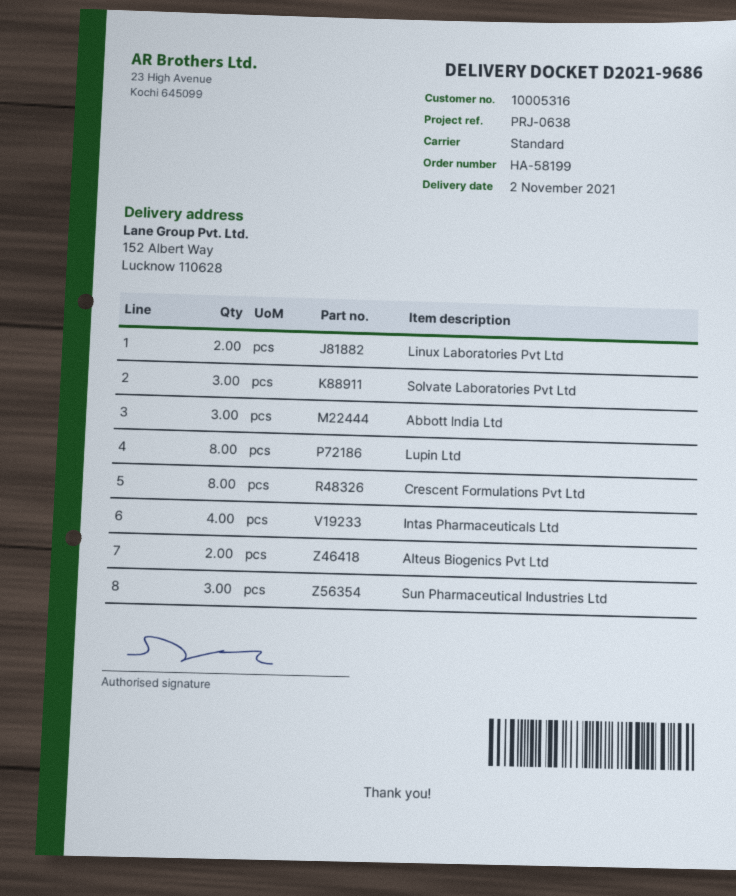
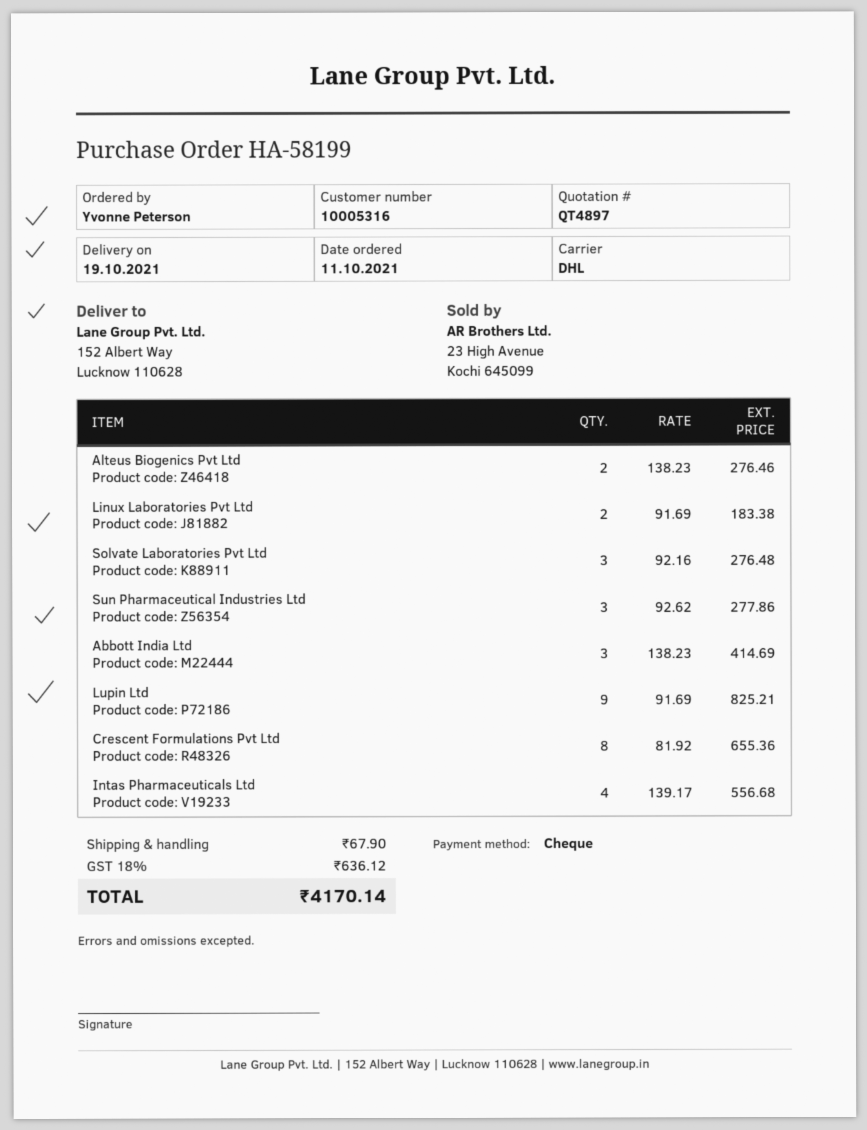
delivery date: 2021-11-02 -> 2021-10-19
shipping method: standard -> DHL
Lupin Ltd: 8 -> 9

